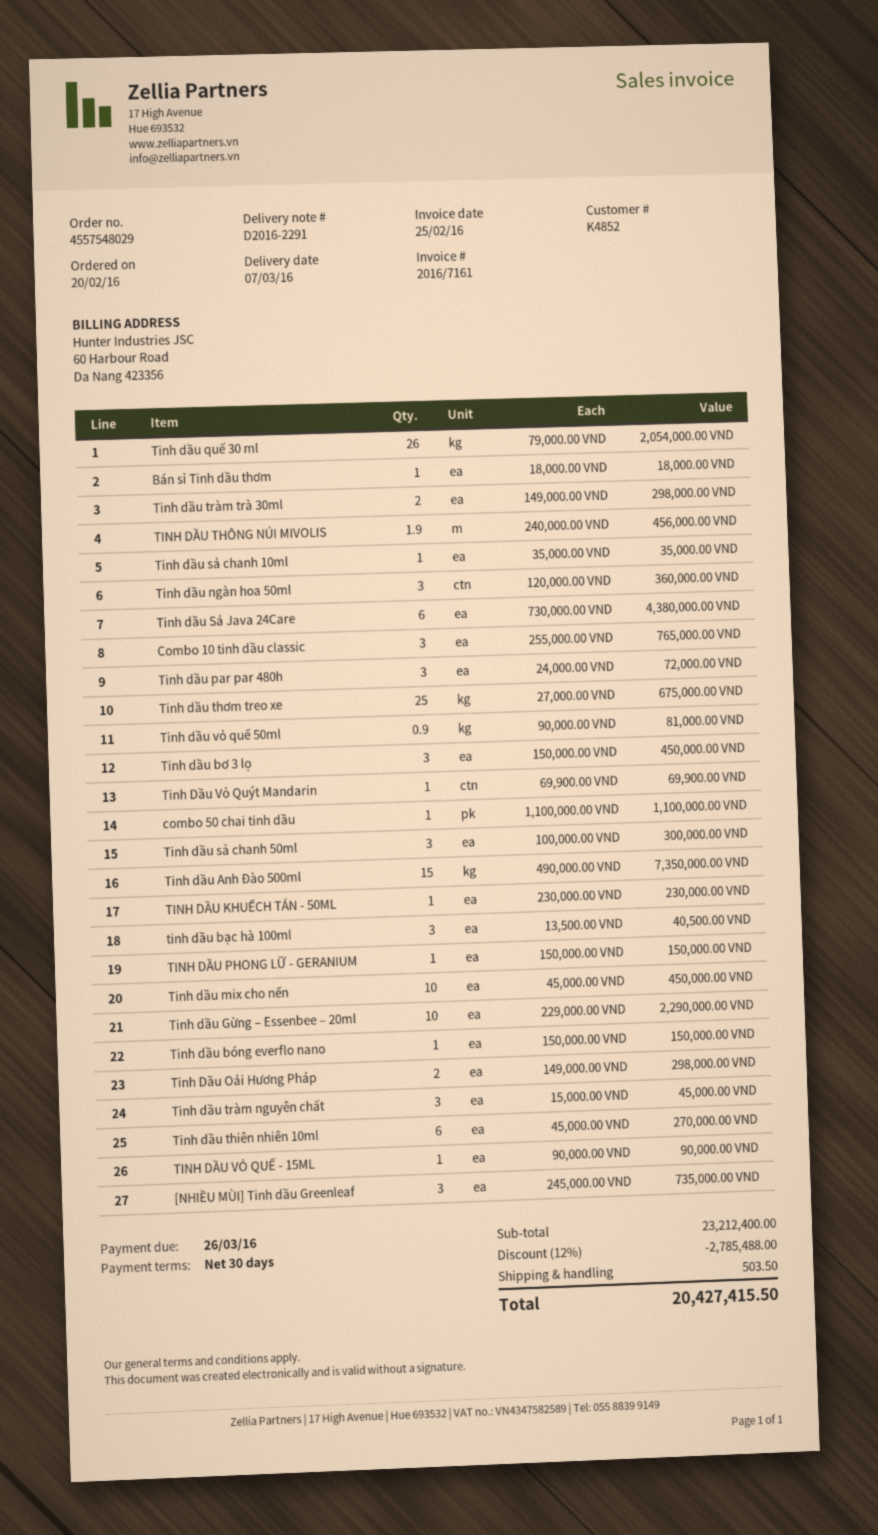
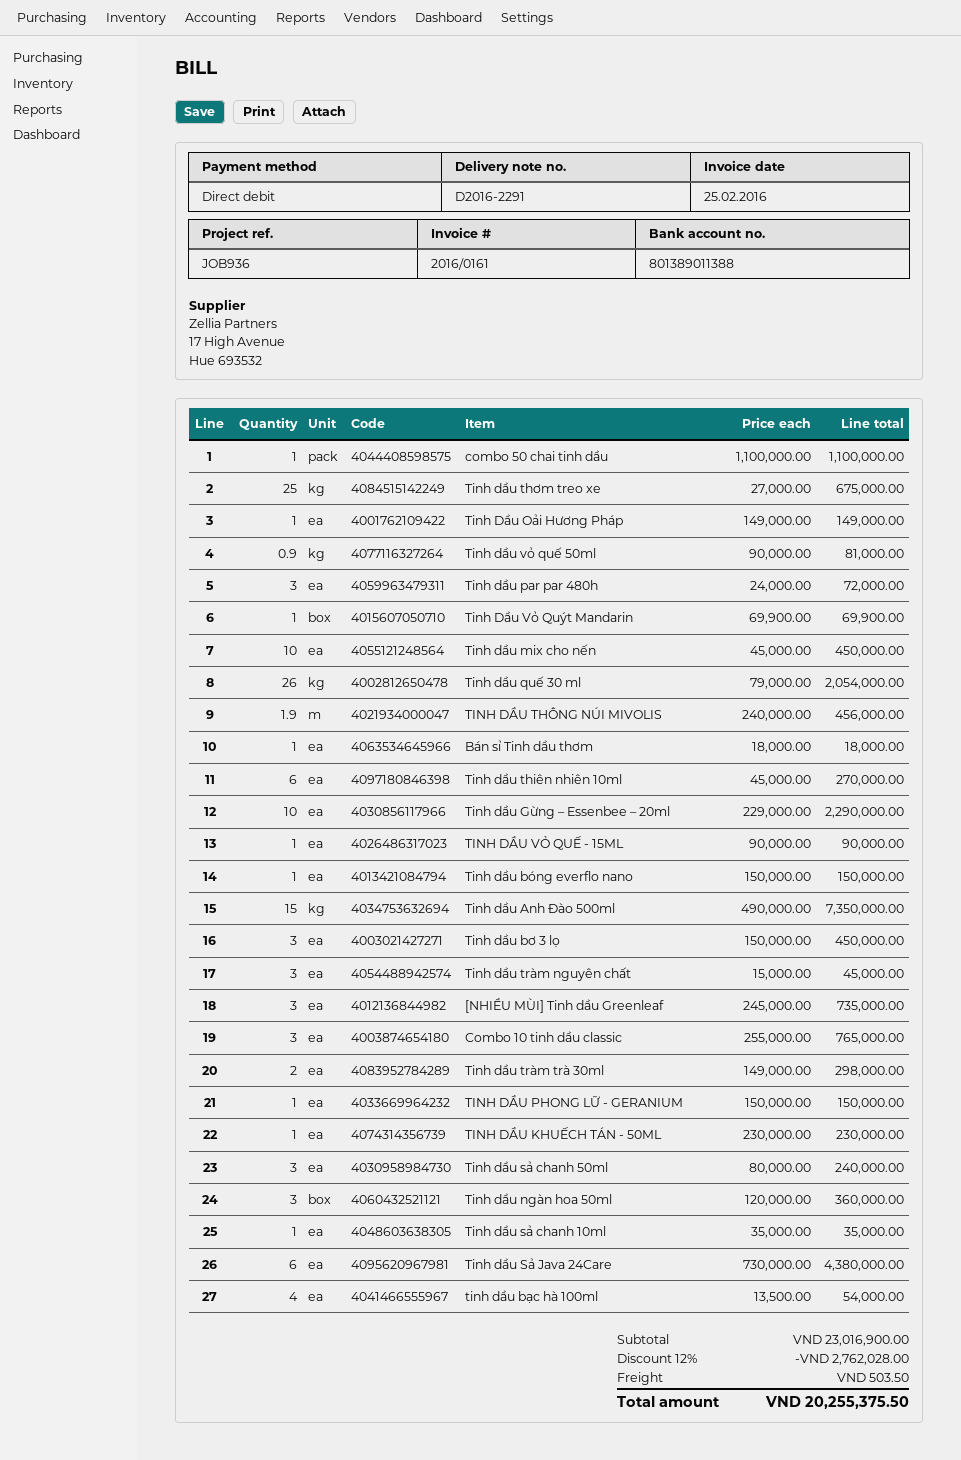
invoice number: 2016/7161 -> 2016/0161
Tinh dầu sả chanh 50ml: 3 x 100000.00 = 300000.00 -> 3 x 80000.00 = 240000.00
tinh dầu bạc hà 100ml: 3 x 13500.00 = 40500.00 -> 4 x 13500.00 = 54000.00
Tinh Dầu Oải Hương Pháp: 2 x 149000.00 = 298000.00 -> 1 x 149000.00 = 149000.00
subtotal: 23212400.00 -> 23016900.00
discount: 12% = 2785488.00 -> 12% = 2762028.00
total: 20427415.50 -> 20255375.50

